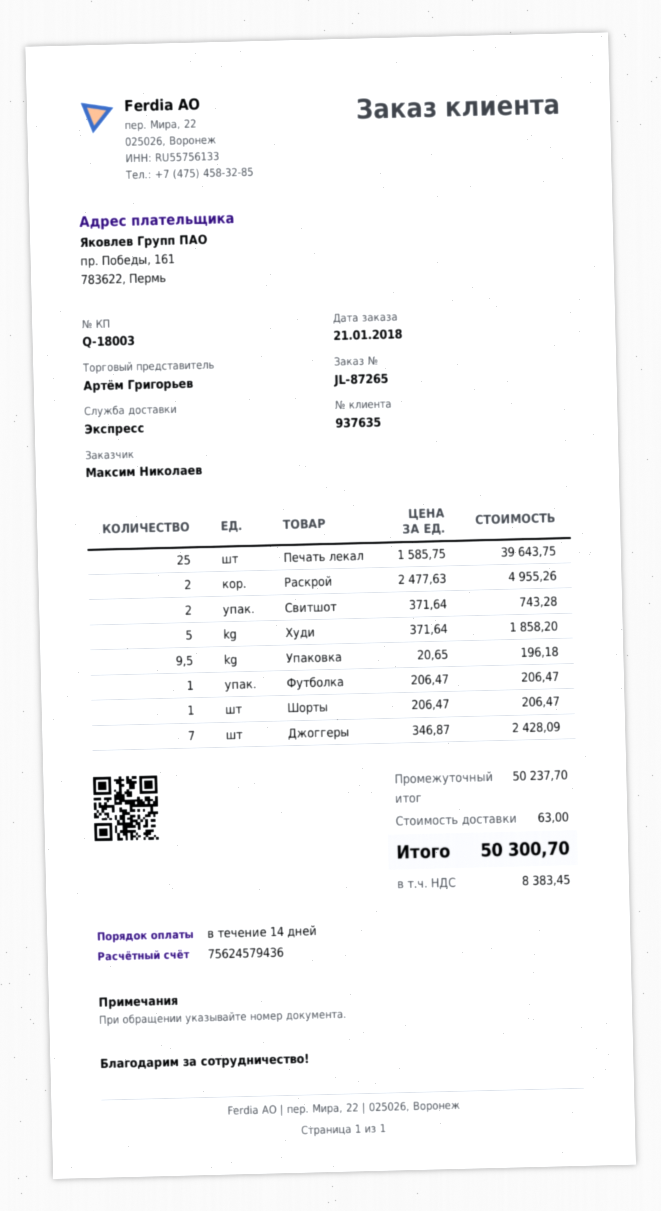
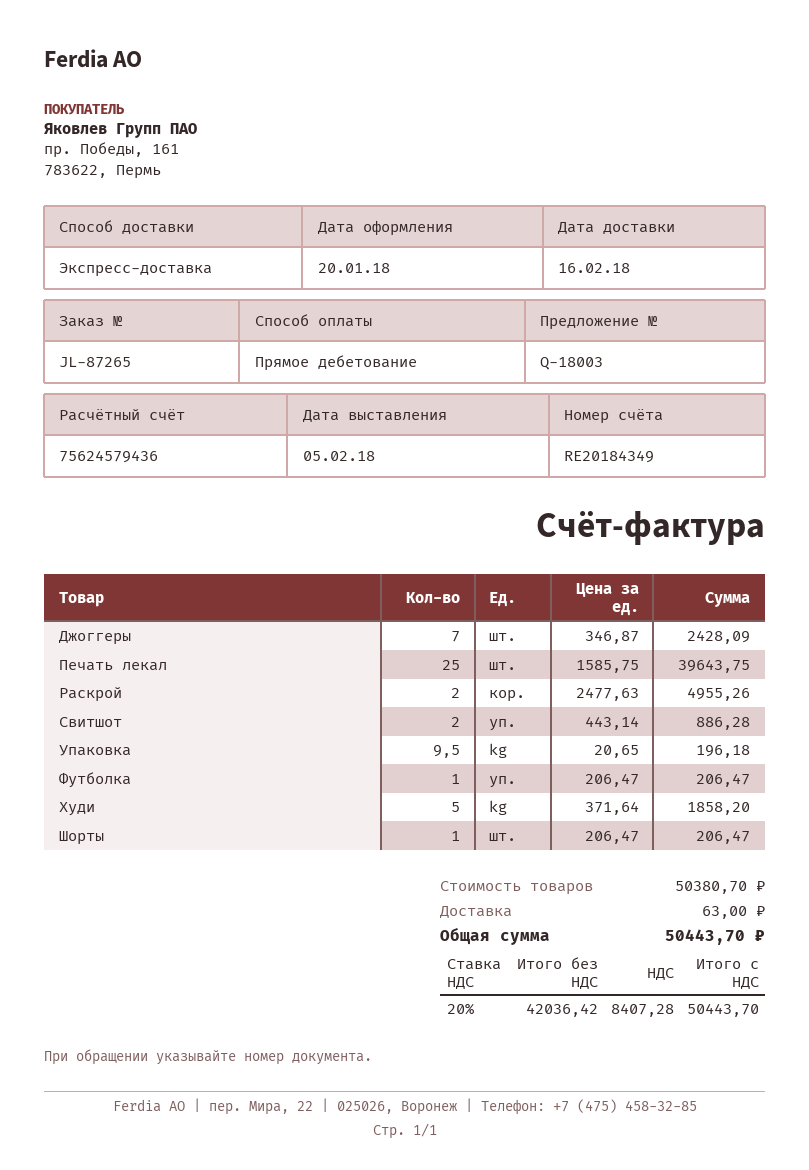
order date: 2018-01-21 -> 2018-01-20
Свитшот: 2 x 371.64 = 743.28 -> 2 x 443.14 = 886.28
subtotal: 50237.70 -> 50380.70
tax: 8383.45 -> 8407.28
total: 50300.70 -> 50443.70

